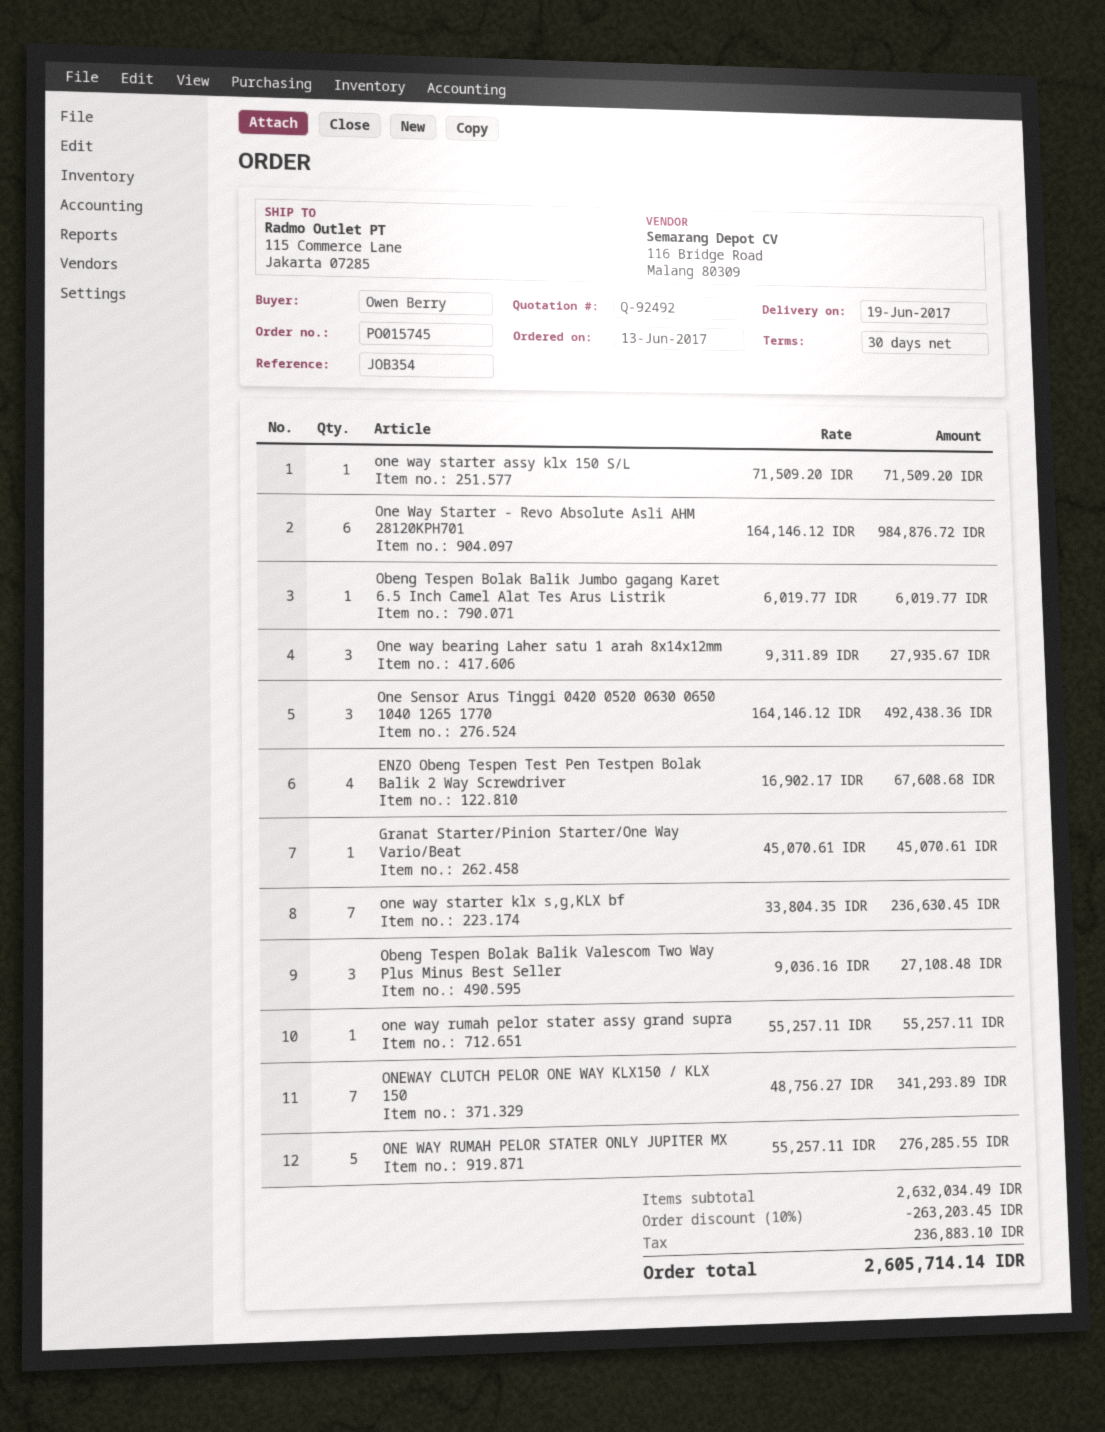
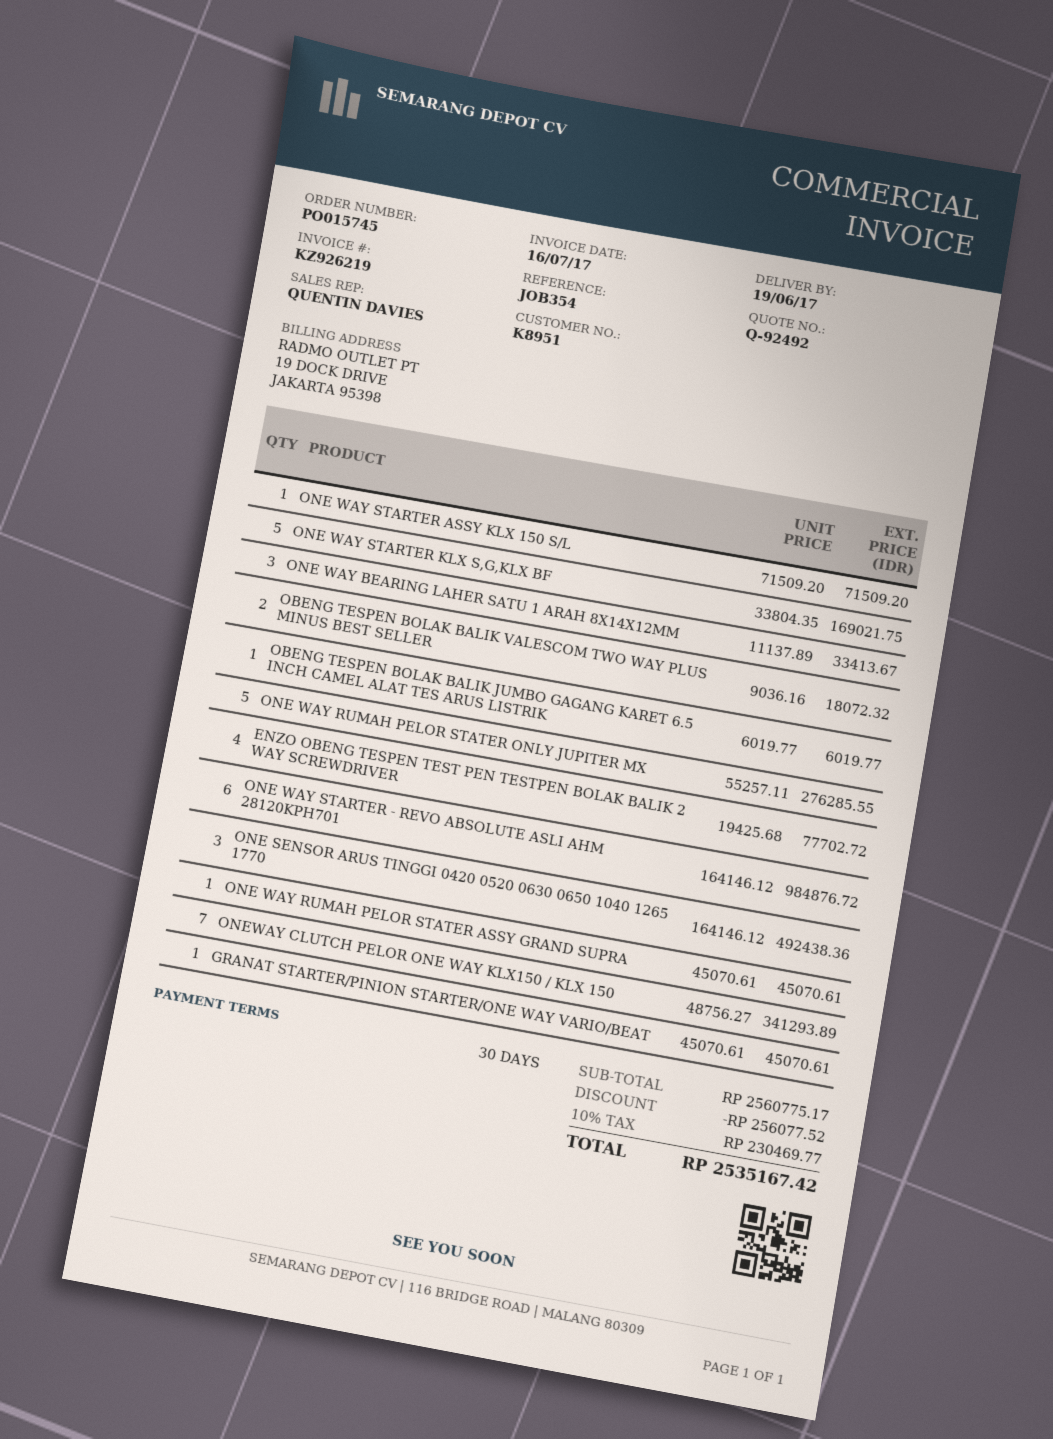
One way bearing Laher satu 1 arah 8x14x12mm: 3 x 9311.89 = 27935.67 -> 3 x 11137.89 = 33413.67
ENZO Obeng Tespen Test Pen Testpen Bolak Balik 2 Way Screwdriver: 4 x 16902.17 = 67608.68 -> 4 x 19425.68 = 77702.72
one way starter klx s,g,KLX bf: 7 x 33804.35 = 236630.45 -> 5 x 33804.35 = 169021.75
Obeng Tespen Bolak Balik Valescom Two Way Plus Minus Best Seller: 3 x 9036.16 = 27108.48 -> 2 x 9036.16 = 18072.32
one way rumah pelor stater assy grand supra: 1 x 55257.11 = 55257.11 -> 1 x 45070.61 = 45070.61
subtotal: 2632034.49 -> 2560775.17
discount: 263203.45 -> 256077.52
tax: 236883.10 -> 230469.77
total: 2605714.14 -> 2535167.42

